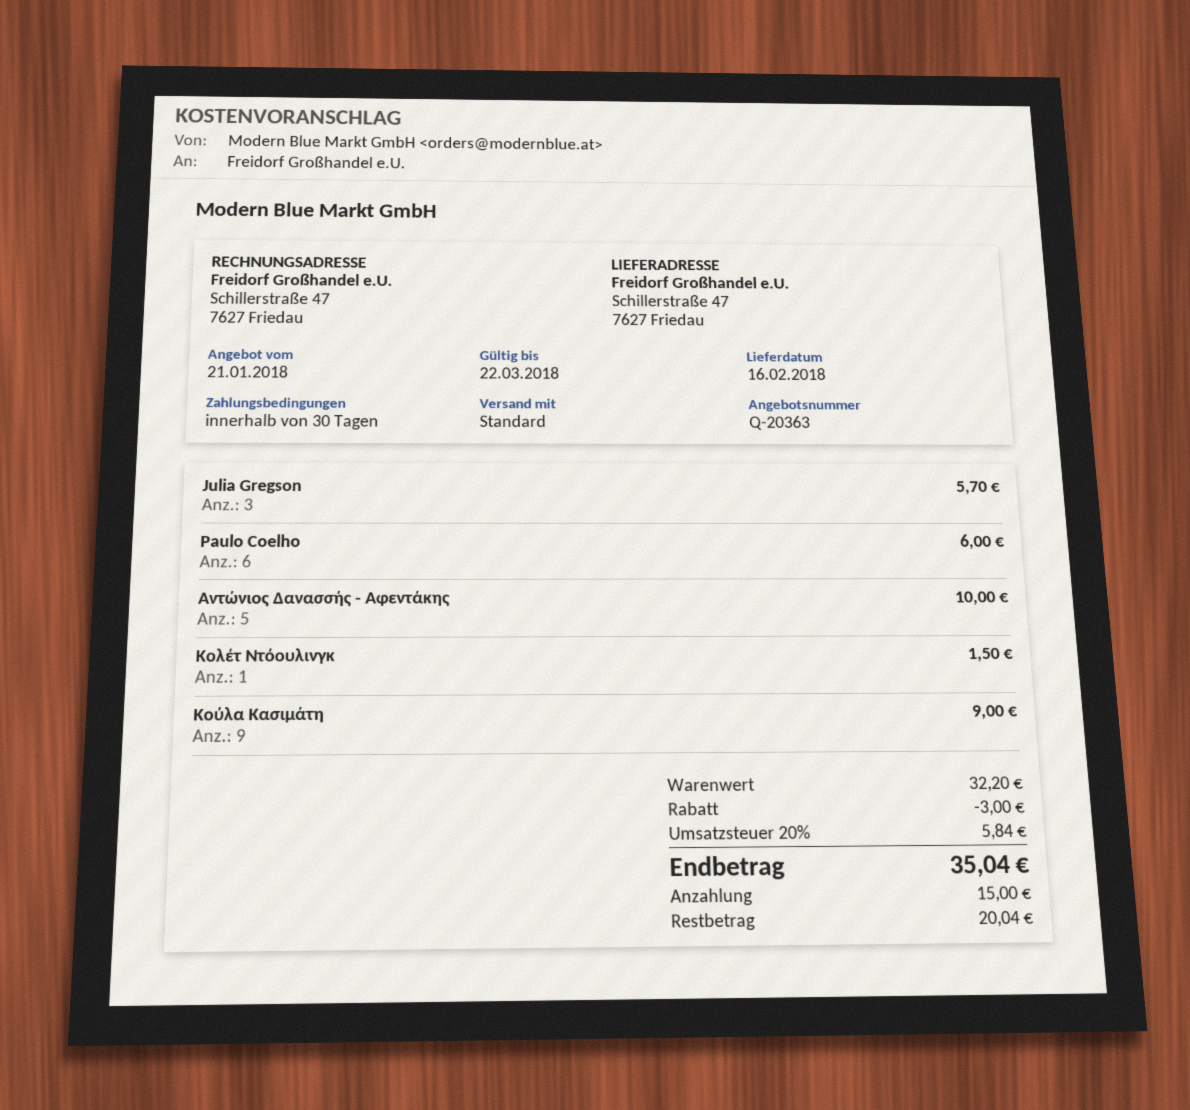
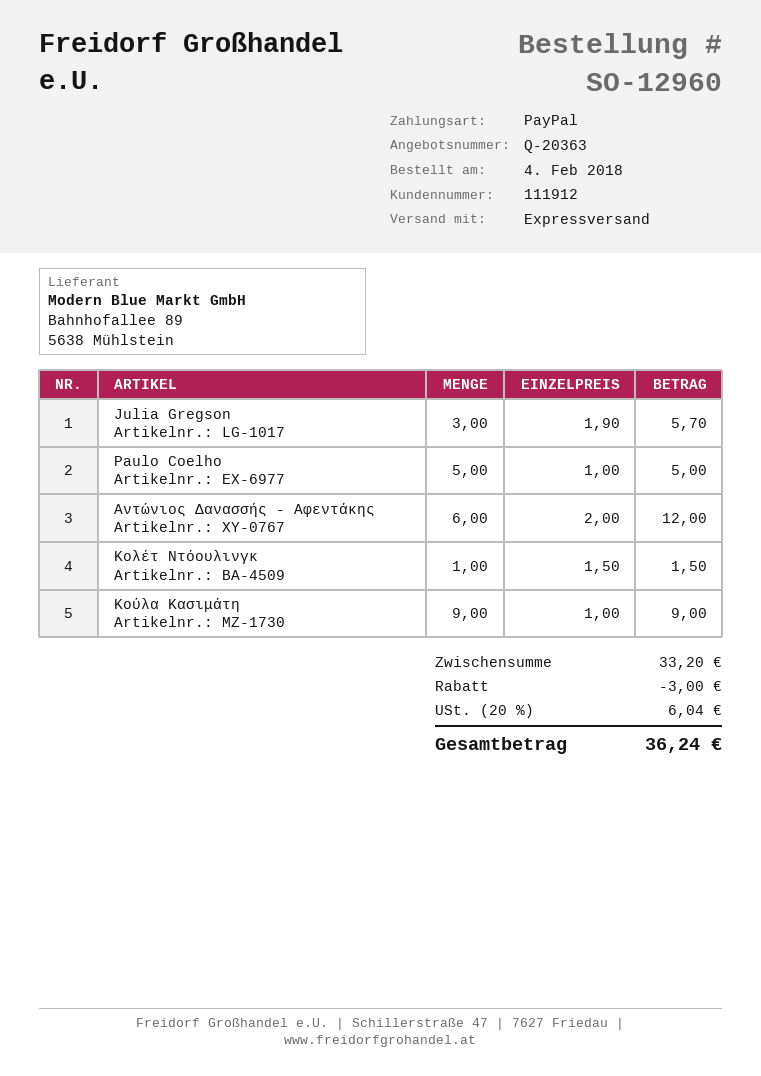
shipping method: standard -> express
Paulo Coelho: 6 for 6.00 -> 5 for 5.00
Αντώνιος Δανασσής - Αφεντάκης: 5 for 10.00 -> 6 for 12.00
subtotal: 32.20 -> 33.20
tax: 20% = 5.84 -> 20% = 6.04
total: 35.04 -> 36.24

